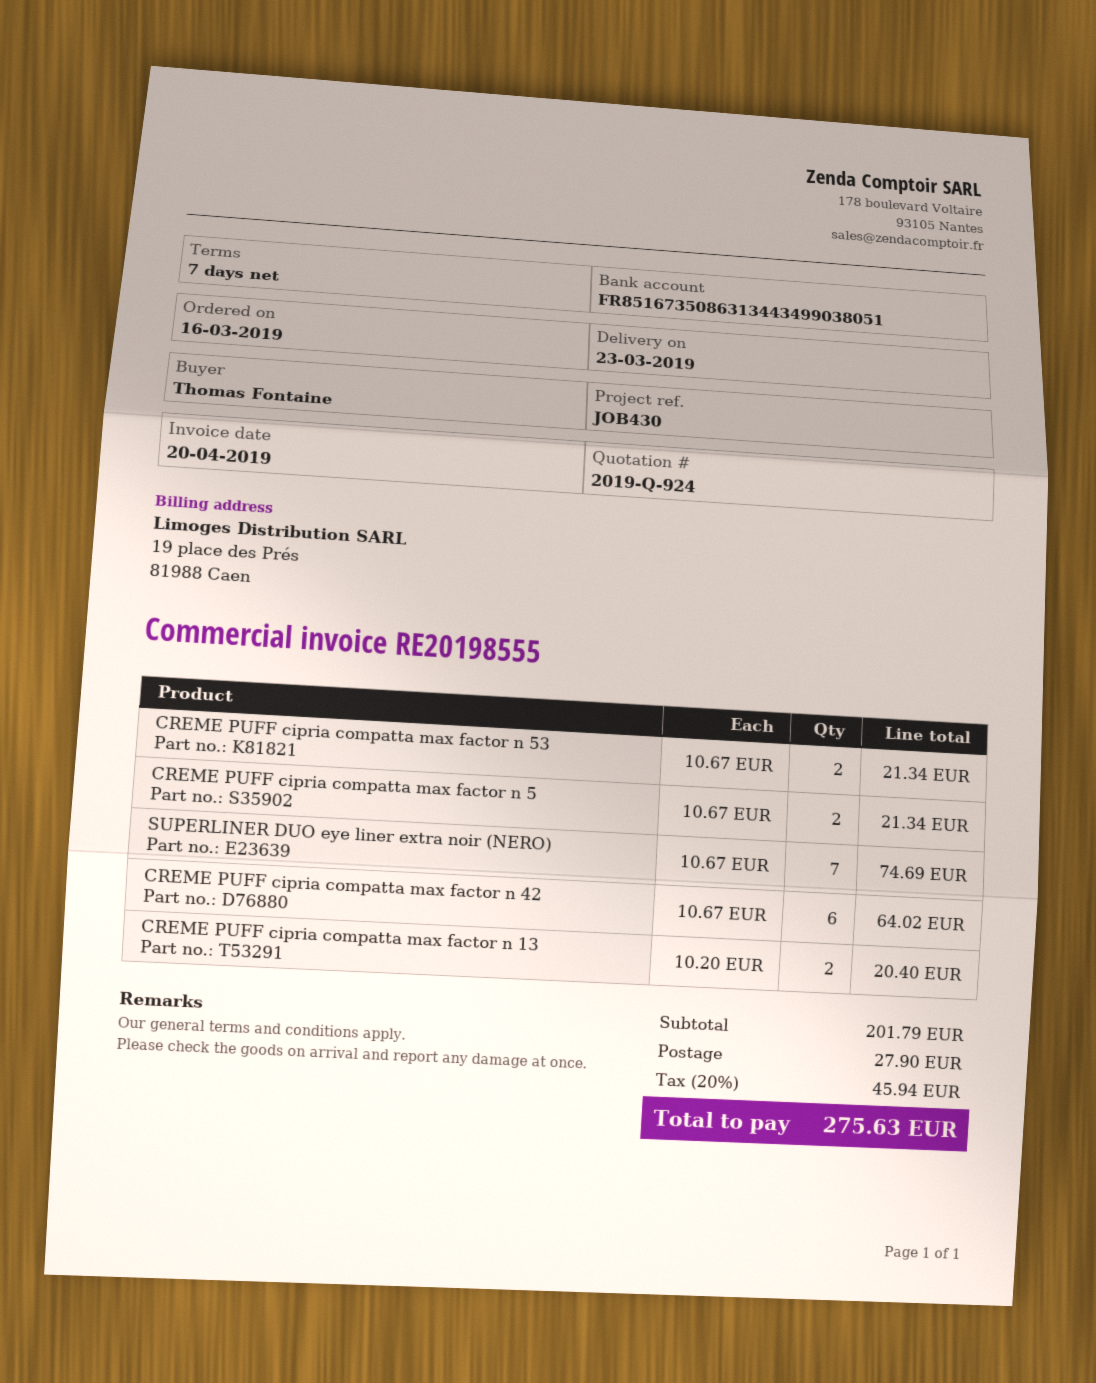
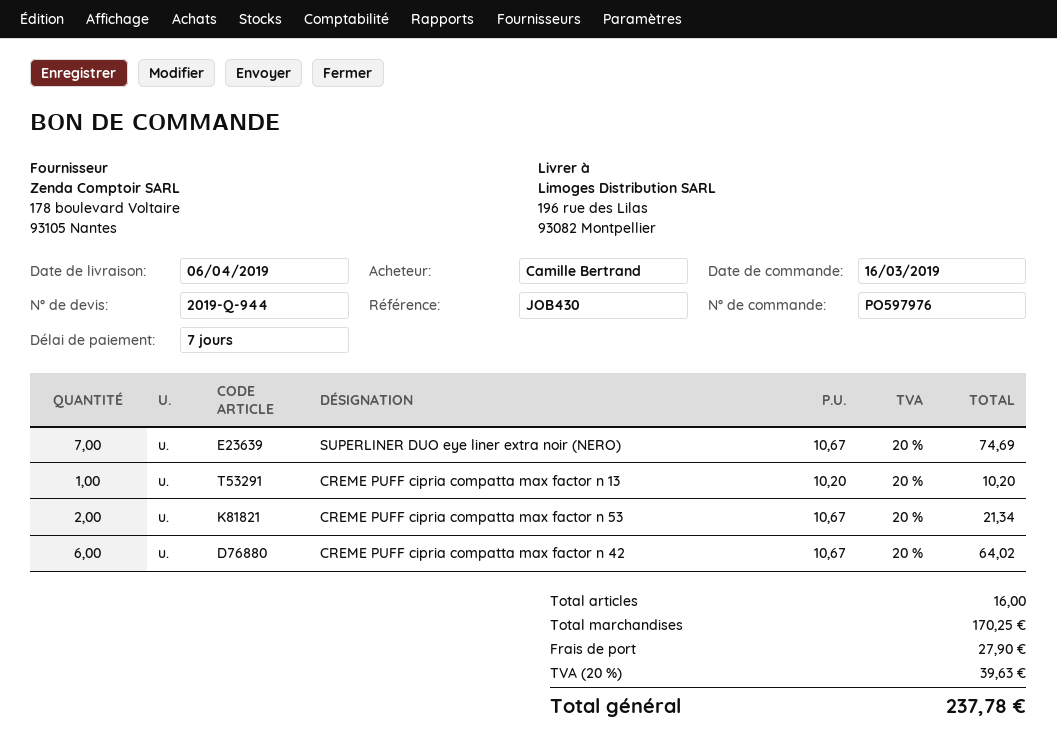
quote number: 2019-Q-924 -> 2019-Q-944
delivery date: 2019-03-23 -> 2019-04-06
ordered by: Thomas Fontaine -> Camille Bertrand
CREME PUFF cipria compatta max factor n 5: 2 x 10.67 = 21.34 -> none
CREME PUFF cipria compatta max factor n 13: 2 x 10.20 = 20.40 -> 1 x 10.20 = 10.20
subtotal: 201.79 -> 170.25
tax: 20% = 45.94 -> 20% = 39.63
total: 275.63 -> 237.78

